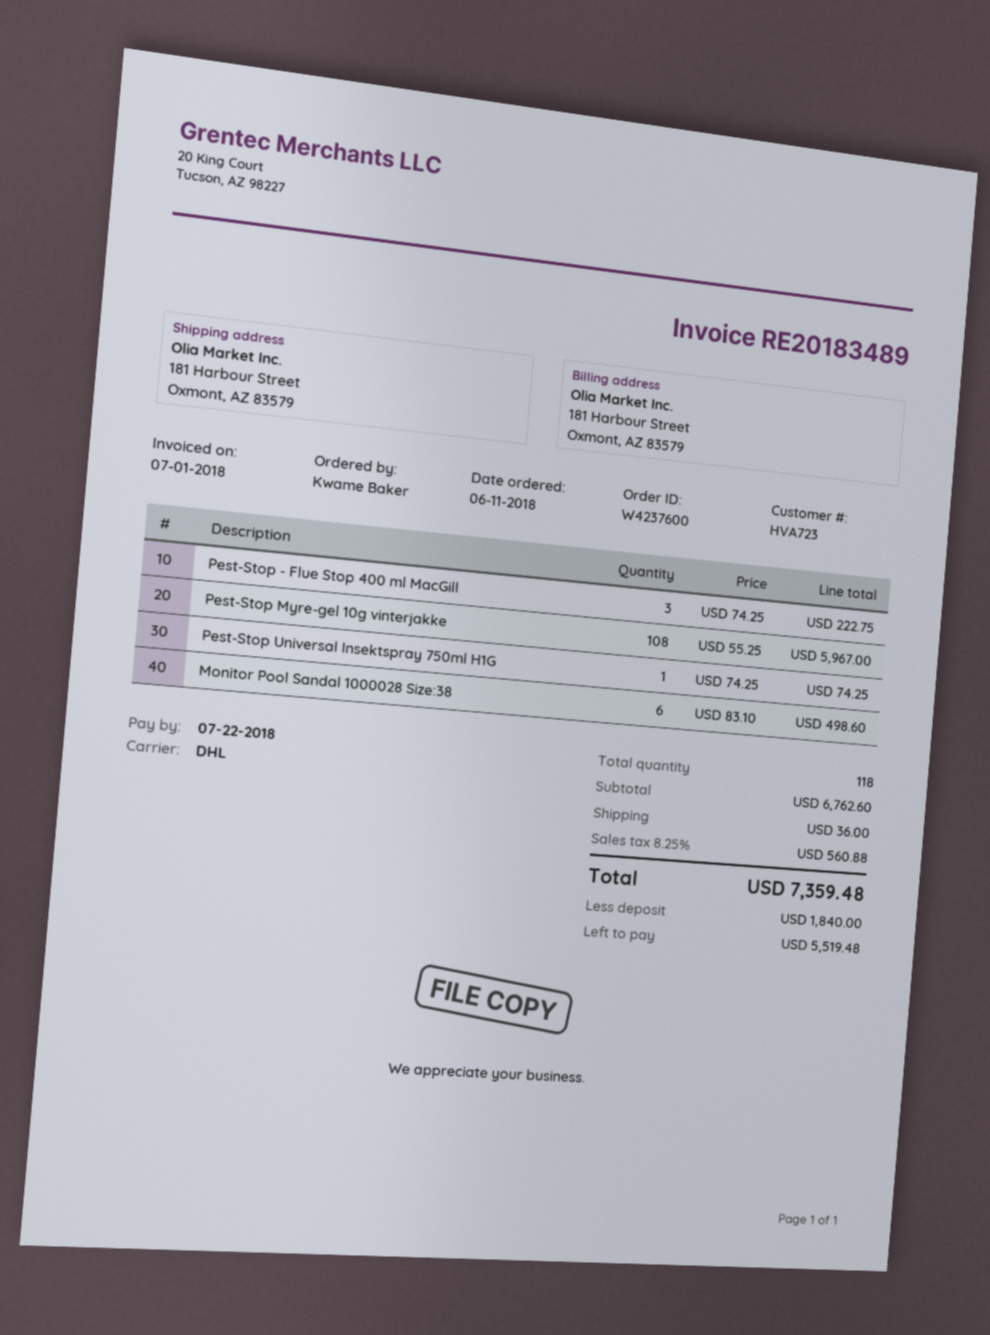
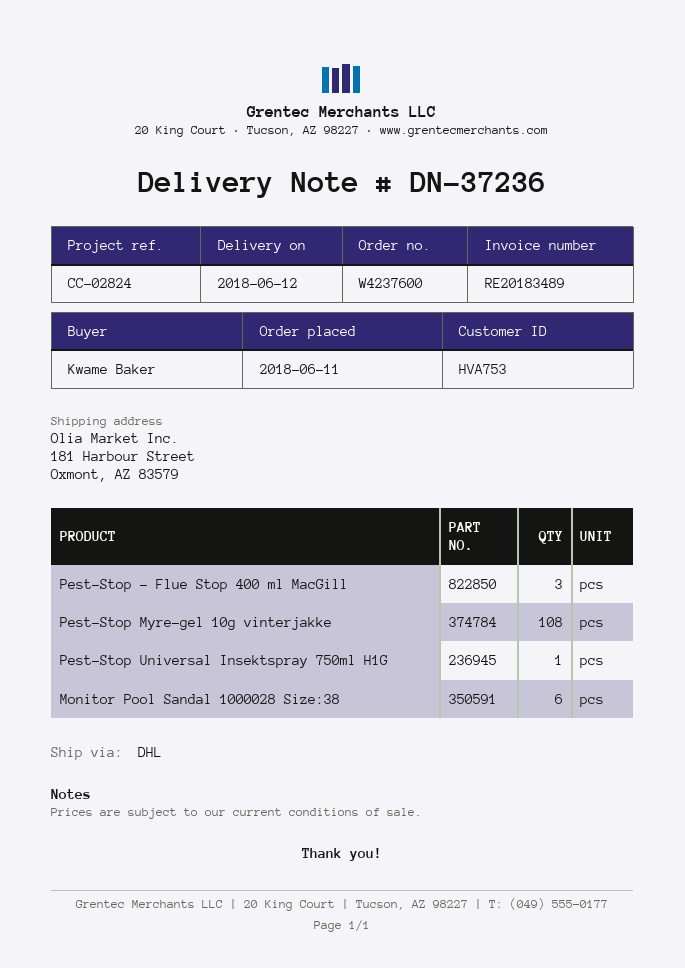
customer number: HVA723 -> HVA753

